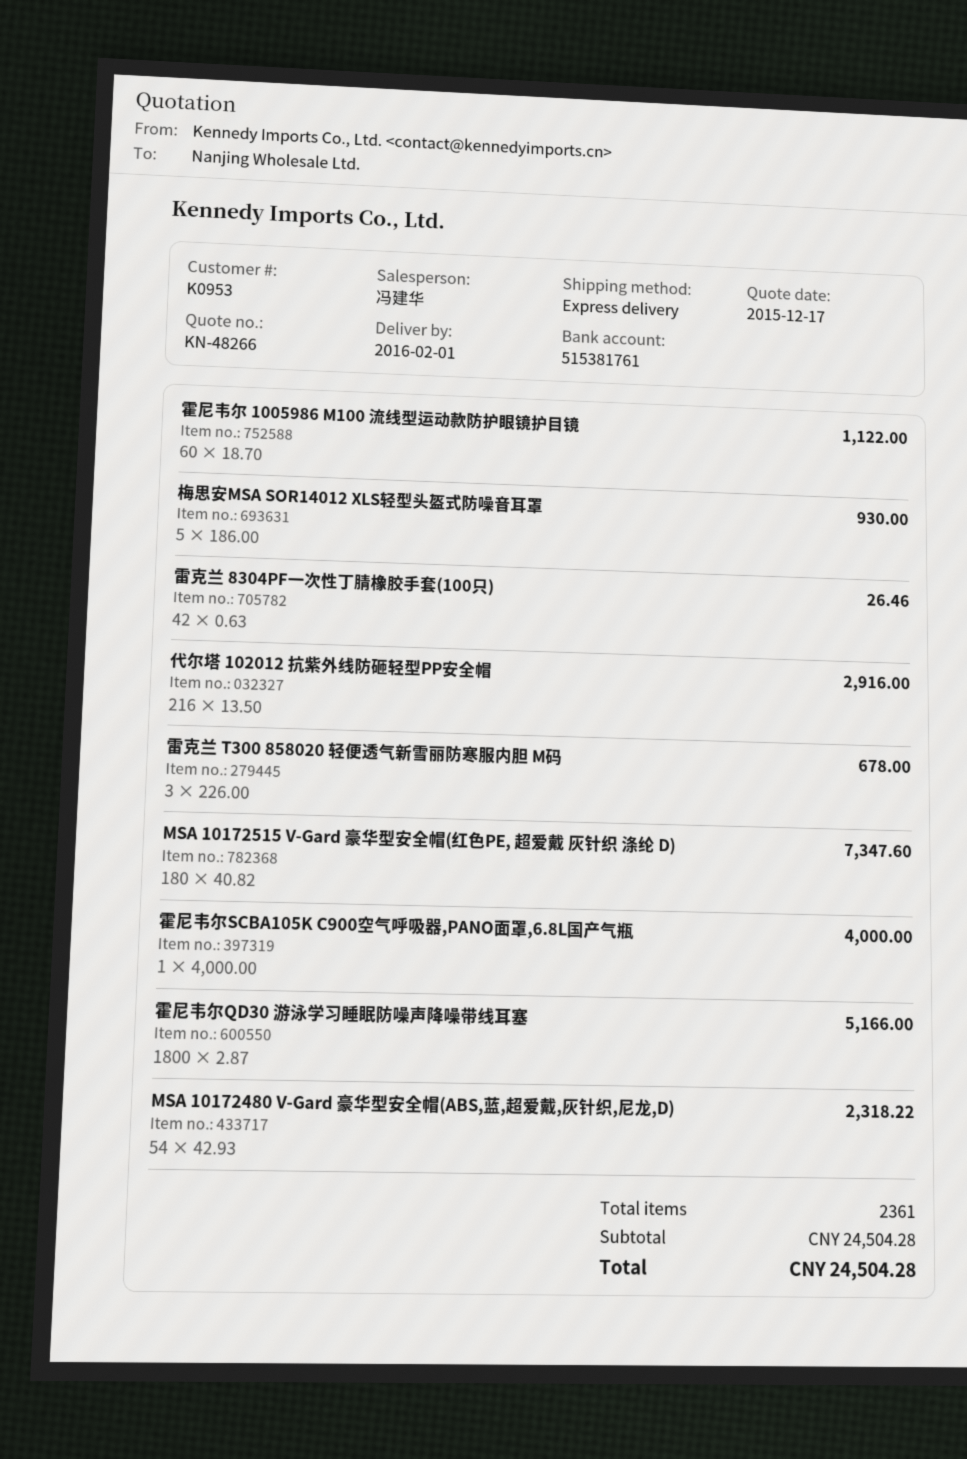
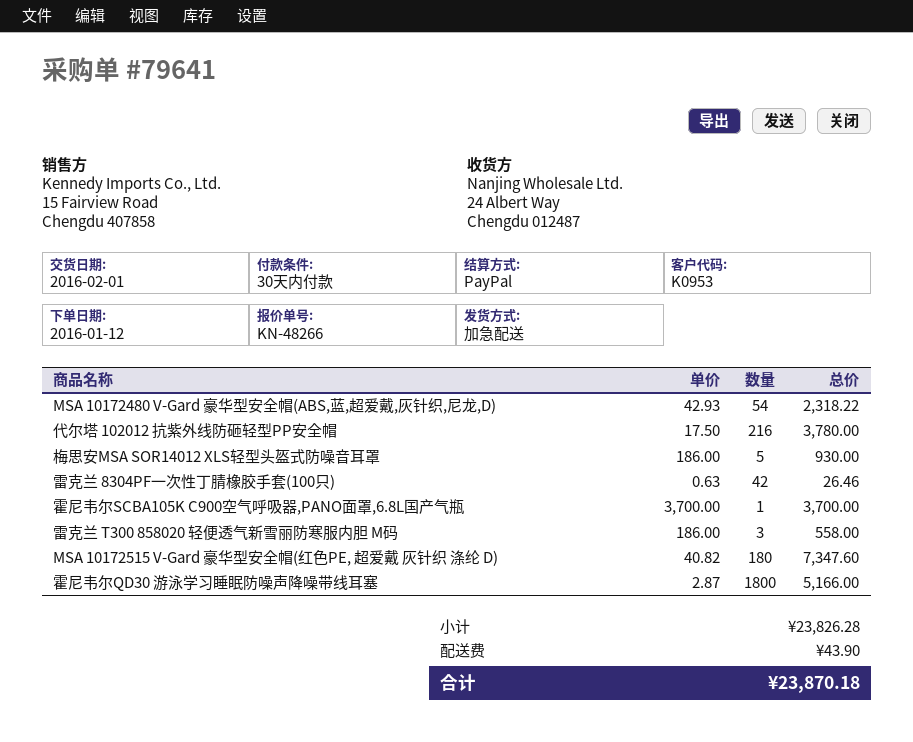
霍尼韦尔 1005986 M100 流线型运动款防护眼镜护目镜: 60 x 18.70 = 1122.00 -> none
代尔塔 102012 抗紫外线防砸轻型PP安全帽: 216 x 13.50 = 2916.00 -> 216 x 17.50 = 3780.00
雷克兰 T300 858020 轻便透气新雪丽防寒服内胆 M码: 3 x 226.00 = 678.00 -> 3 x 186.00 = 558.00
霍尼韦尔SCBA105K C900空气呼吸器,PANO面罩,6.8L国产气瓶: 1 x 4000.00 = 4000.00 -> 1 x 3700.00 = 3700.00
subtotal: 24504.28 -> 23826.28
shipping: none -> 43.90
total: 24504.28 -> 23870.18

